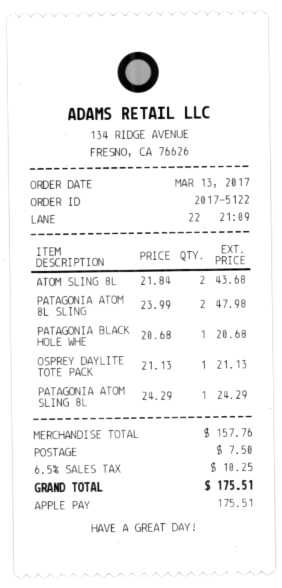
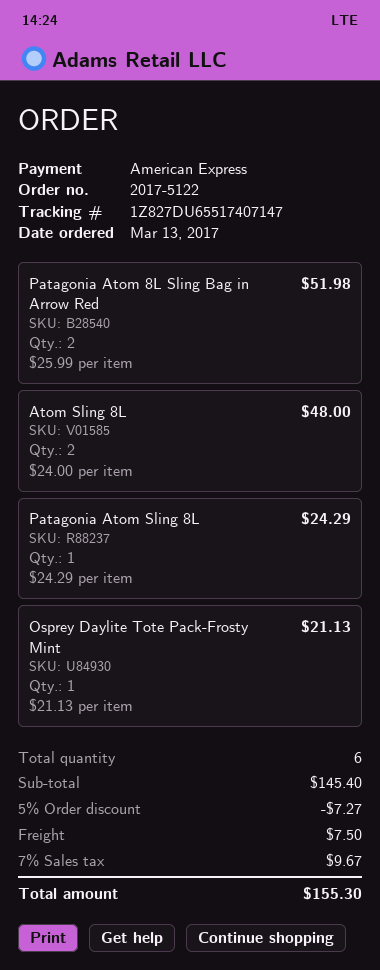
payment method: Apple Pay -> American Express
ATOM SLING 8L: 2 x 21.84 = 43.68 -> 2 x 24.00 = 48.00
PATAGONIA ATOM 8L SLING: 2 x 23.99 = 47.98 -> 2 x 25.99 = 51.98
PATAGONIA BLACK HOLE WHE: 1 x 20.68 = 20.68 -> none
subtotal: 157.76 -> 145.40
discount: none -> 5% = 7.27
tax: 6.5% = 10.25 -> 7% = 9.67
total: 175.51 -> 155.30

